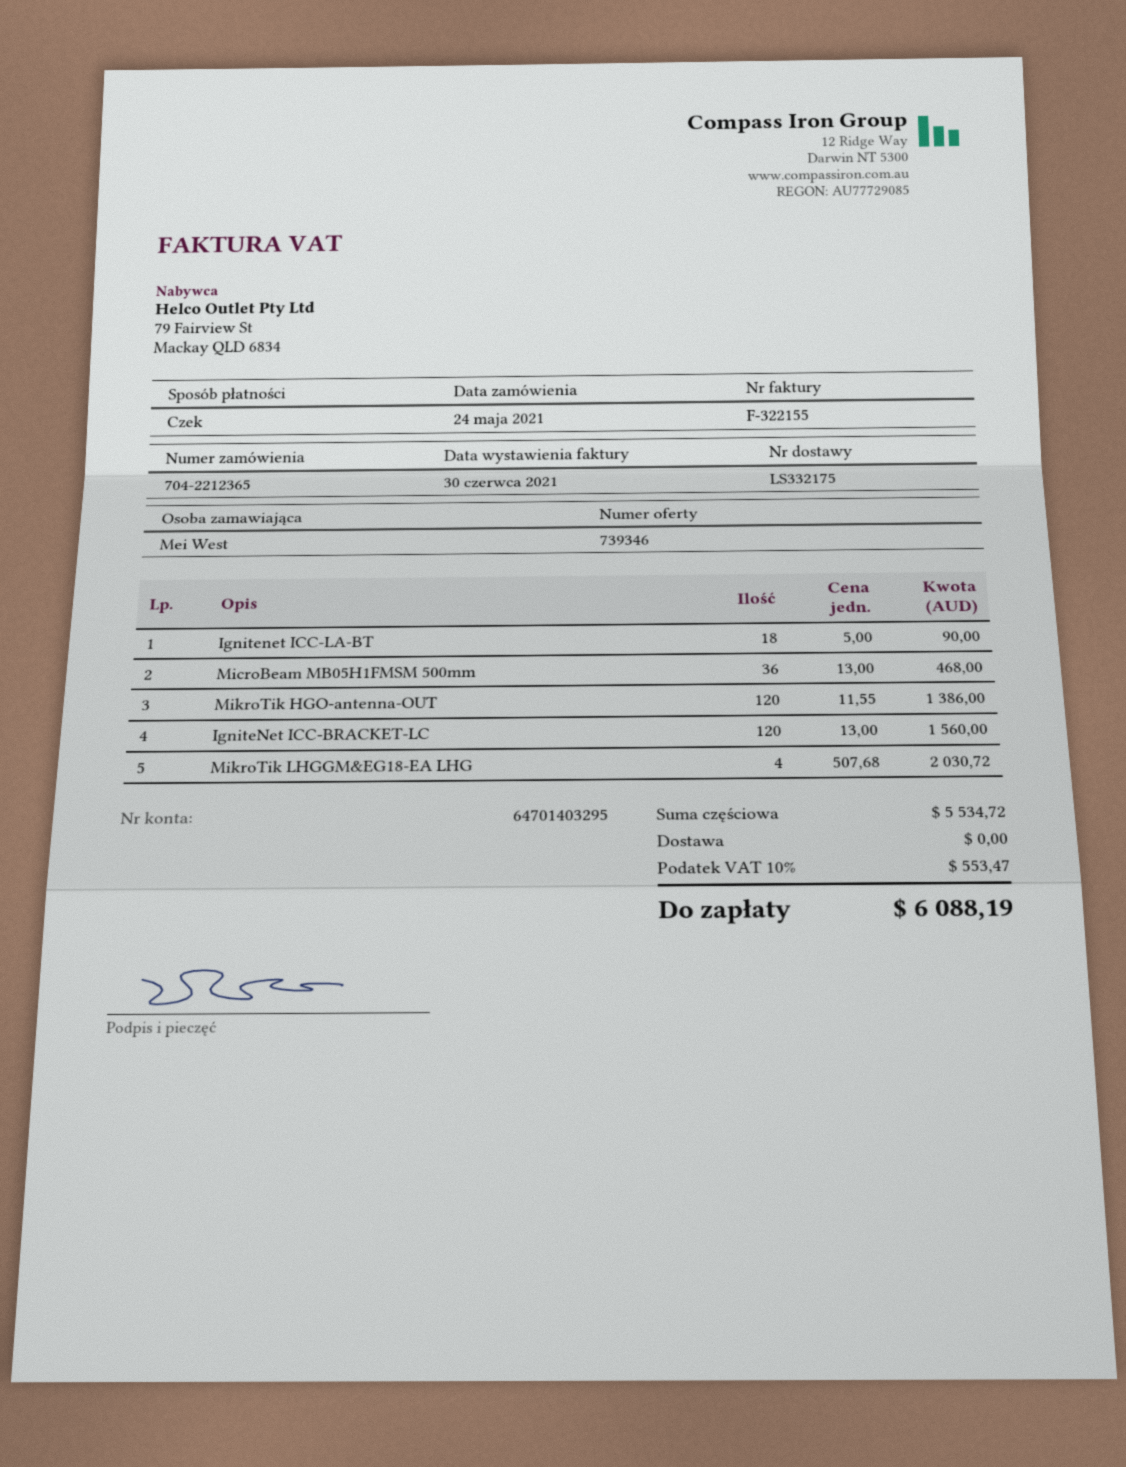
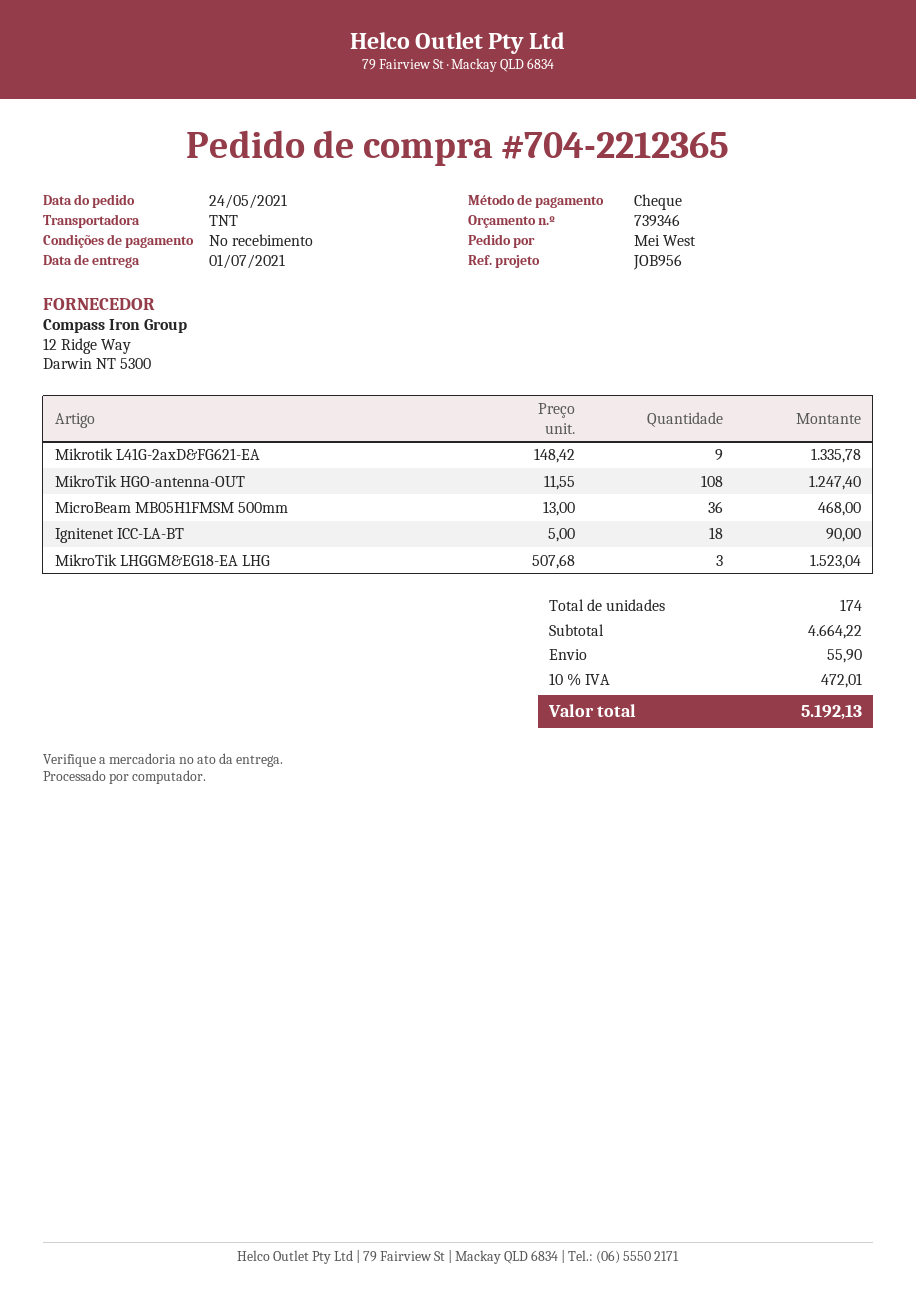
MikroTik HGO-antenna-OUT: 120 x 11.55 = 1386.00 -> 108 x 11.55 = 1247.40
IgniteNet ICC-BRACKET-LC: 120 x 13.00 = 1560.00 -> none
MikroTik LHGGM&EG18-EA LHG: 4 x 507.68 = 2030.72 -> 3 x 507.68 = 1523.04
Mikrotik L41G-2axD&FG621-EA: none -> 9 x 148.42 = 1335.78
subtotal: 5534.72 -> 4664.22
shipping: 0.00 -> 55.90
tax: 10% = 553.47 -> 10% = 472.01
total: 6088.19 -> 5192.13

